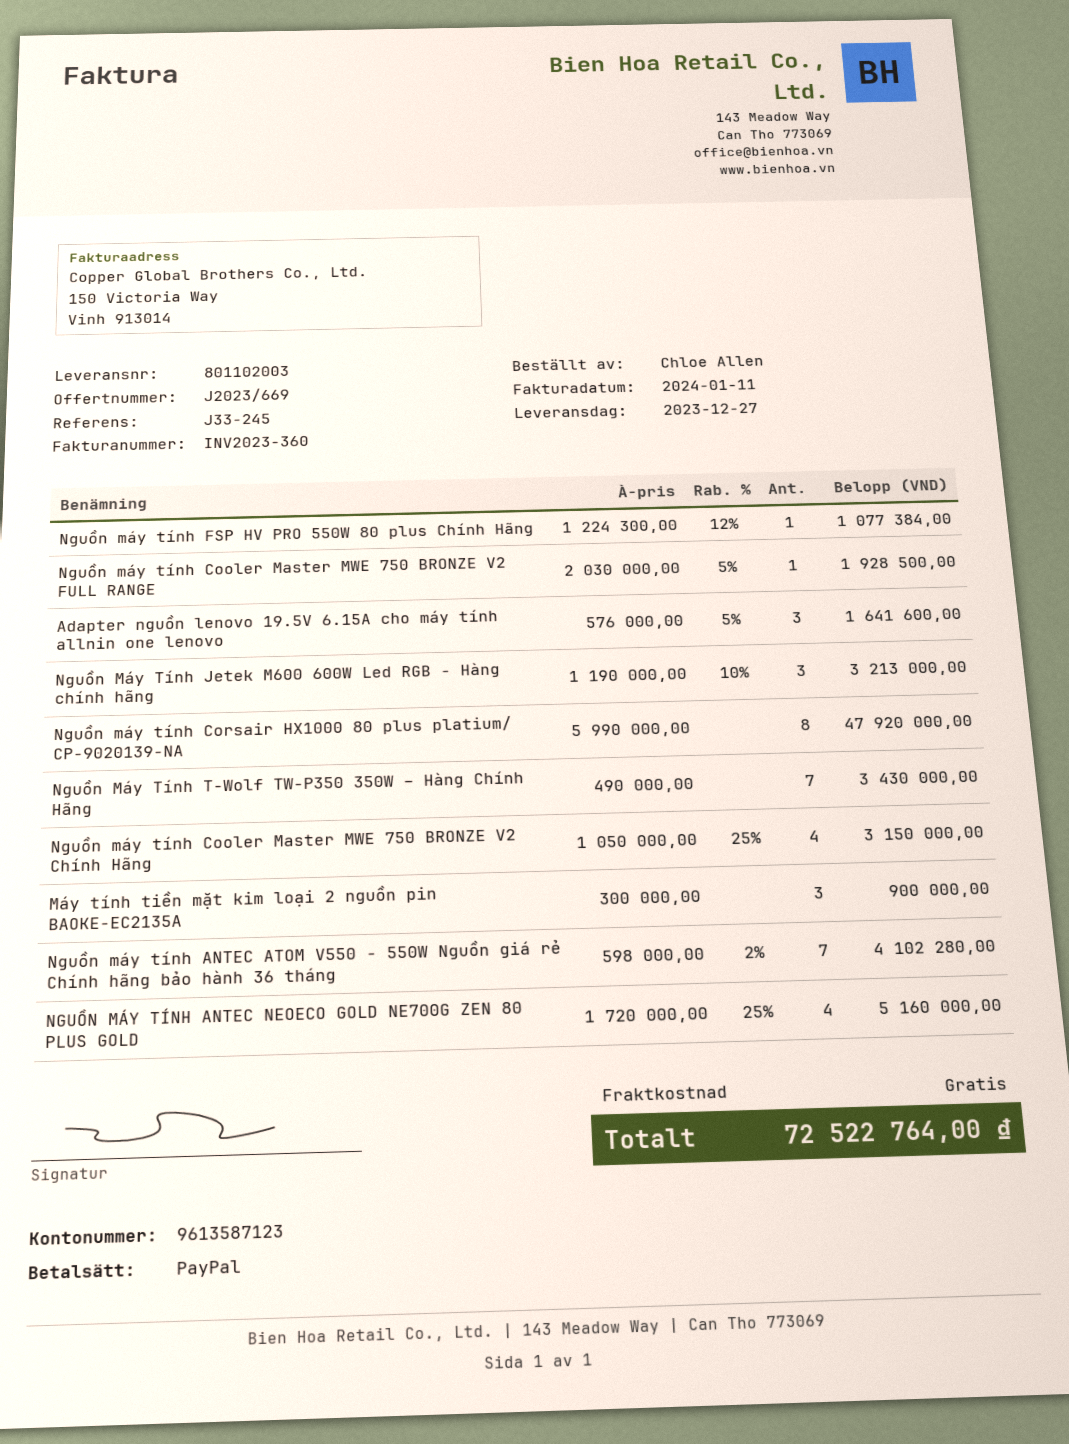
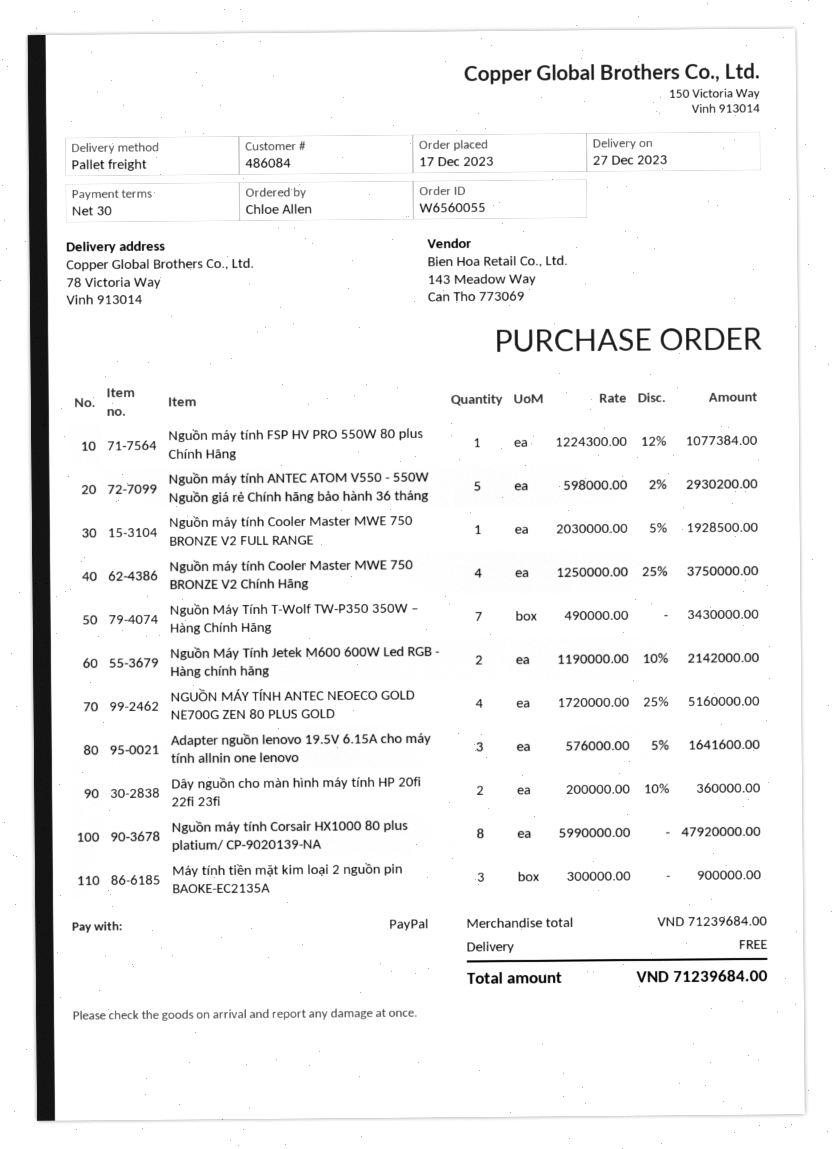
Nguồn Máy Tính Jetek M600 600W Led RGB - Hàng chính hãng: 3 x 1190000.00 - 10% = 3213000.00 -> 2 x 1190000.00 - 10% = 2142000.00
Nguồn máy tính Cooler Master MWE 750 BRONZE V2 Chính Hãng: 4 x 1050000.00 - 25% = 3150000.00 -> 4 x 1250000.00 - 25% = 3750000.00
Nguồn máy tính ANTEC ATOM V550 - 550W Nguồn giá rẻ Chính hãng bảo hành 36 tháng: 7 x 598000.00 - 2% = 4102280.00 -> 5 x 598000.00 - 2% = 2930200.00
Dây nguồn cho màn hình máy tính HP 20fi 22fi 23fi: none -> 2 x 200000.00 - 10% = 360000.00
total: 72522764.00 -> 71239684.00

